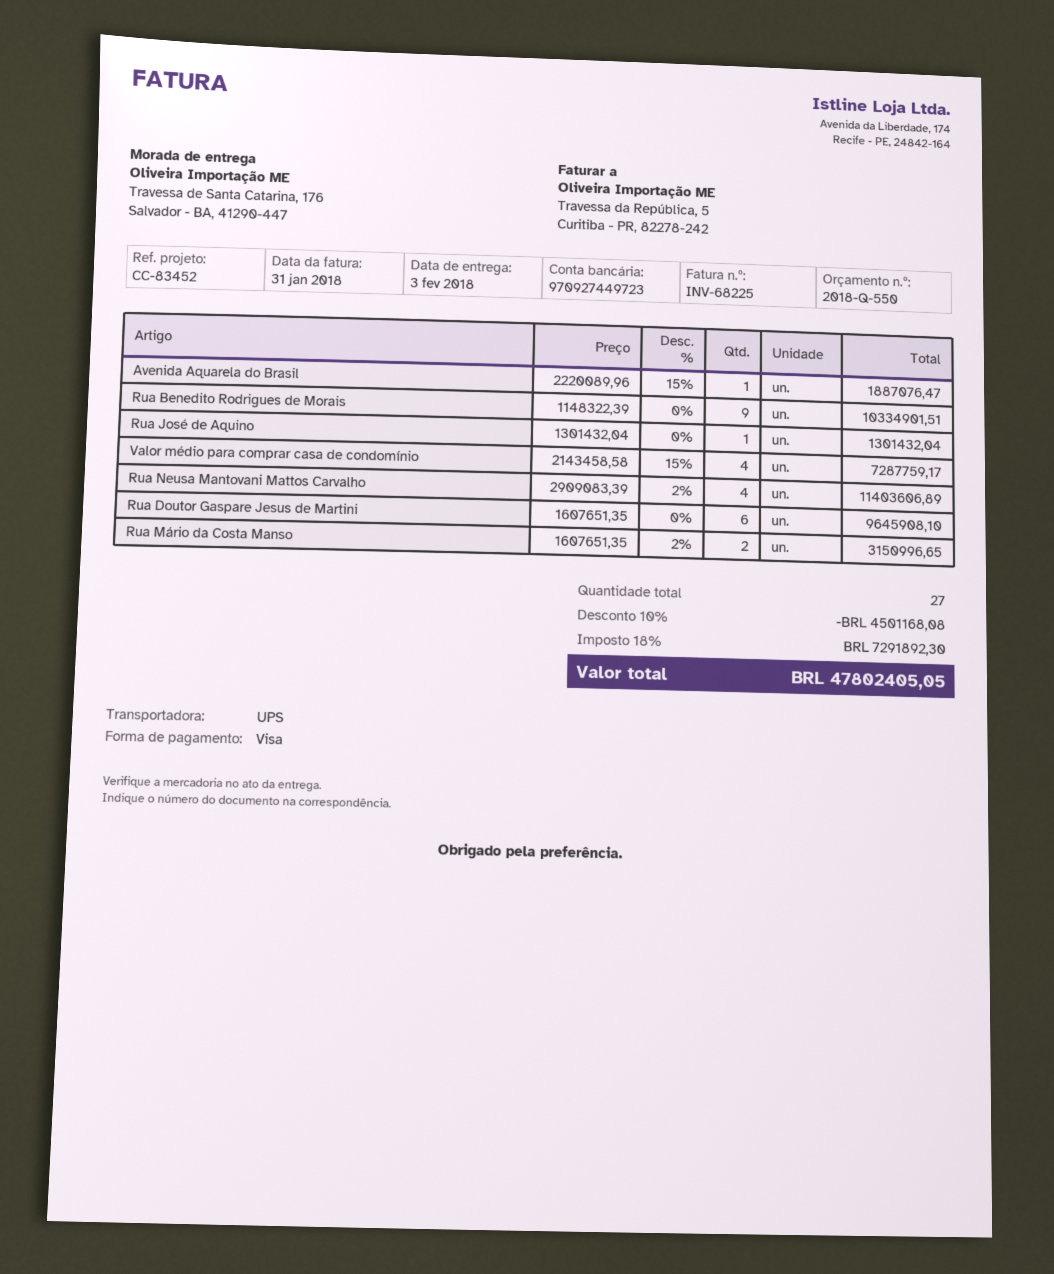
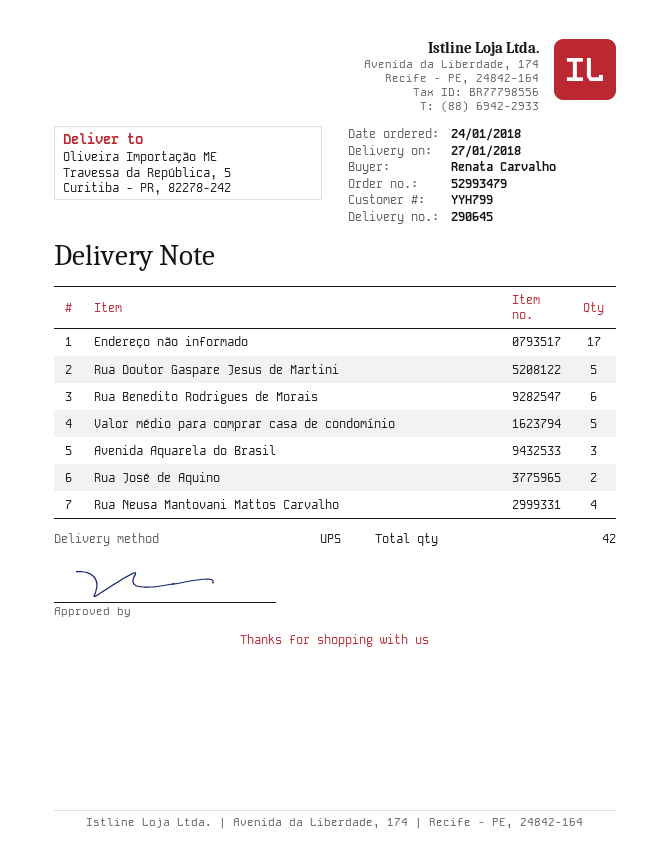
delivery date: 2018-02-03 -> 2018-01-27
ship to: Travessa de Santa Catarina, 176, Salvador - BA, 41290-447 -> Travessa da República, 5, Curitiba - PR, 82278-242
Avenida Aquarela do Brasil: 1 -> 3
Rua Benedito Rodrigues de Morais: 9 -> 6
Rua José de Aquino: 1 -> 2
Valor médio para comprar casa de condomínio: 4 -> 5
Rua Doutor Gaspare Jesus de Martini: 6 -> 5
Rua Mário da Costa Manso: 2 -> none
Endereço não informado: none -> 17
total quantity: 27 -> 42

